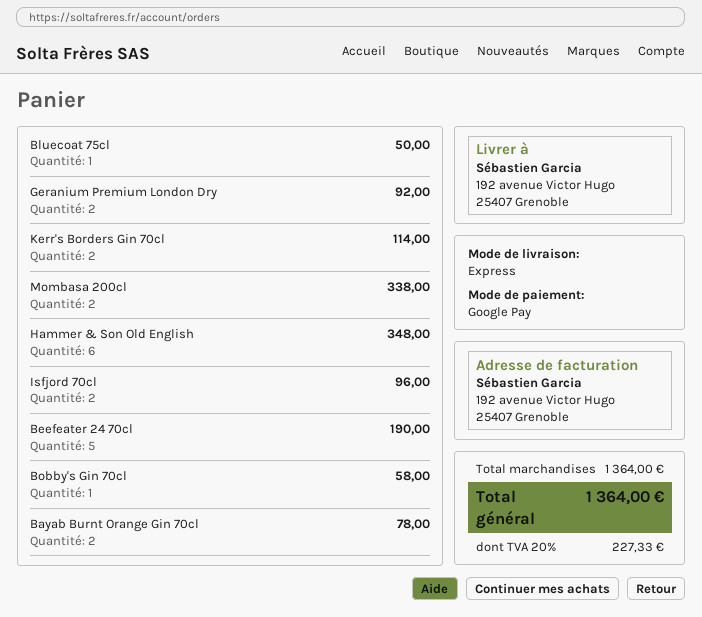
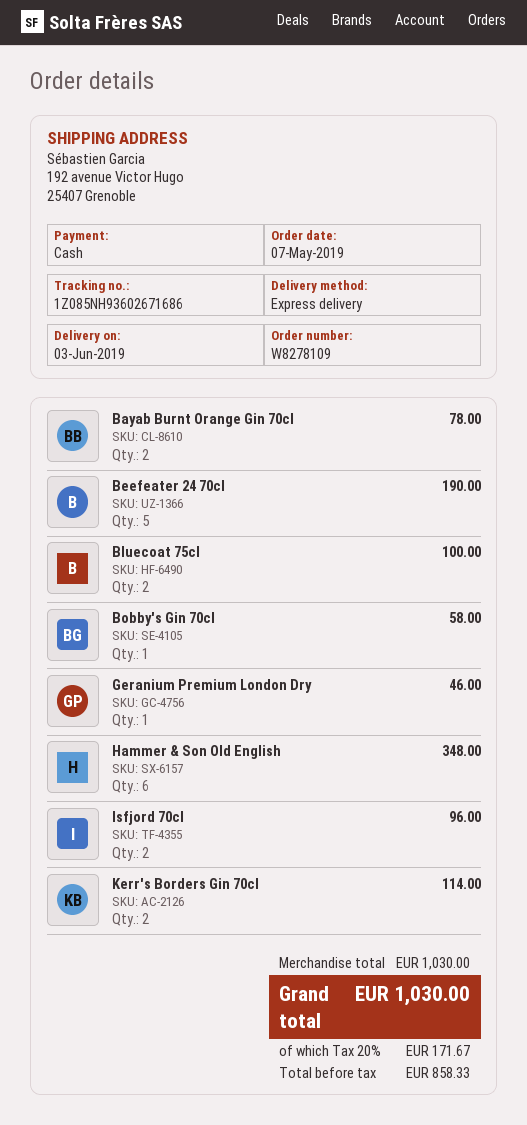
payment method: Google Pay -> cash
Bluecoat 75cl: 1 for 50.00 -> 2 for 100.00
Geranium Premium London Dry: 2 for 92.00 -> 1 for 46.00
Mombasa 200cl: 2 for 338.00 -> none
subtotal: 1364.00 -> 1030.00
tax: 20% = 227.33 -> 20% = 171.67
total: 1364.00 -> 1030.00

